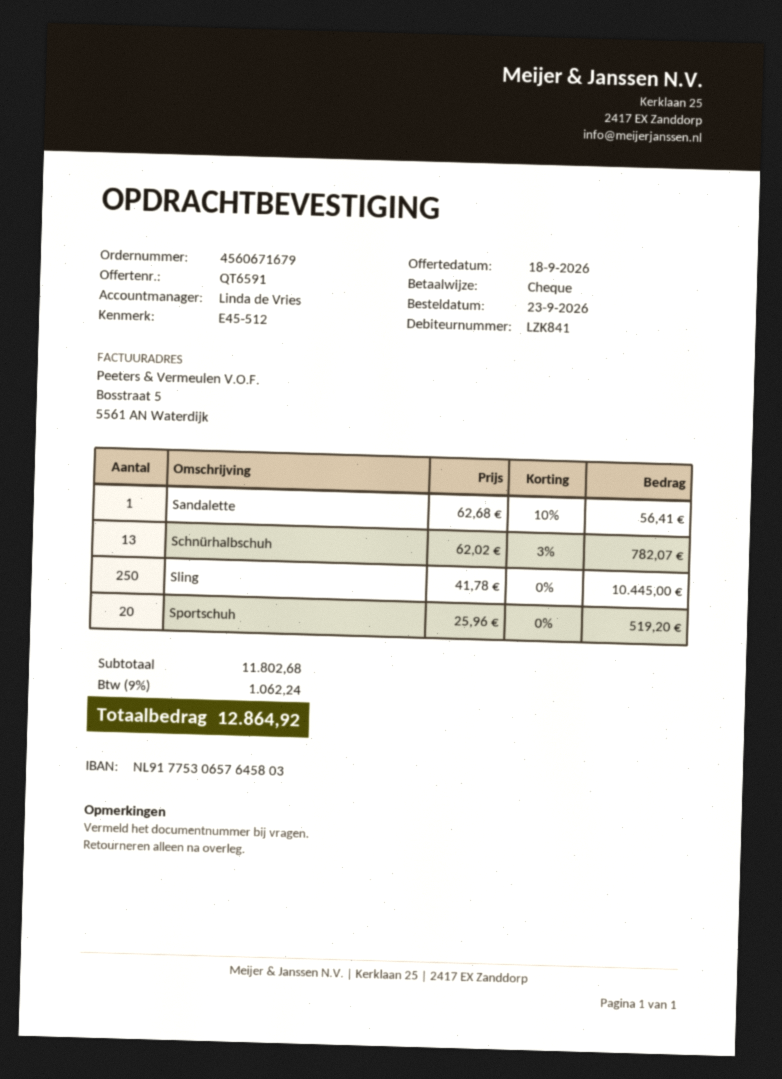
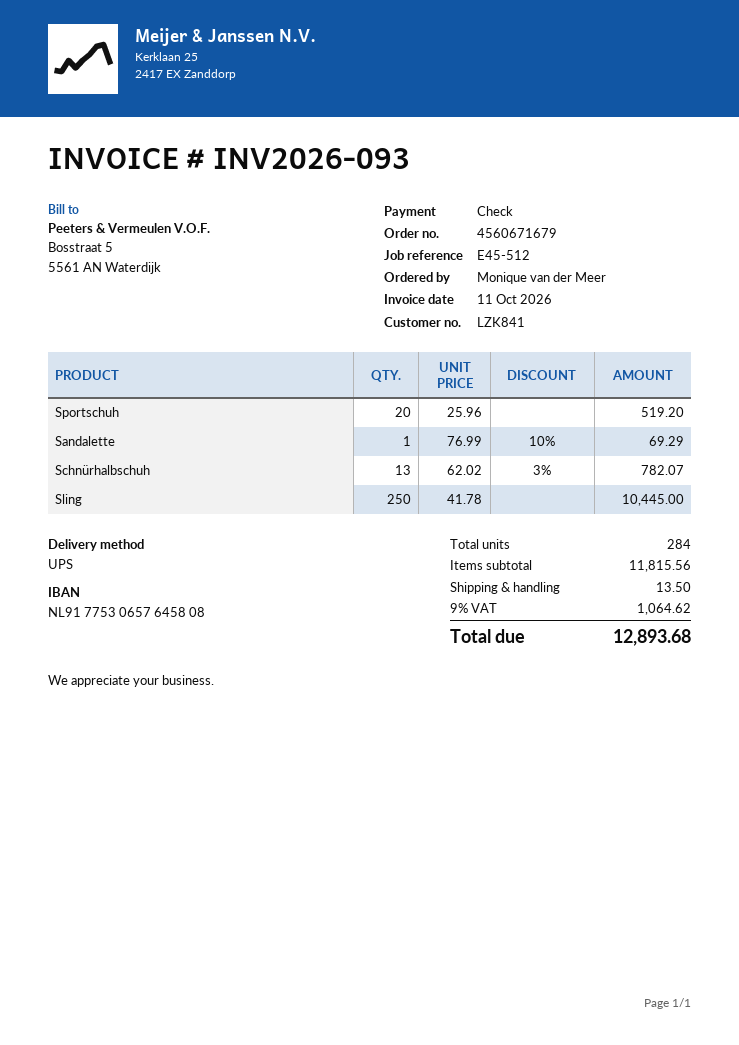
bank account: NL9177530657645803 -> NL9177530657645808
Sandalette: 1 x 62.68 - 10% = 56.41 -> 1 x 76.99 - 10% = 69.29
subtotal: 11802.68 -> 11815.56
shipping: none -> 13.50
tax: 9% = 1062.24 -> 9% = 1064.62
total: 12864.92 -> 12893.68

